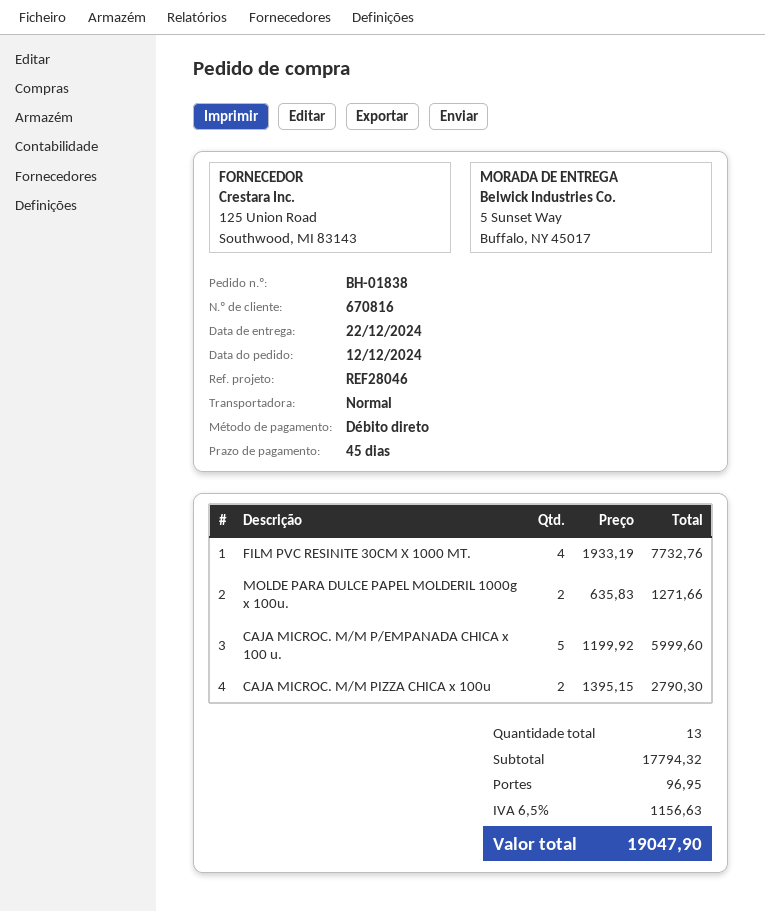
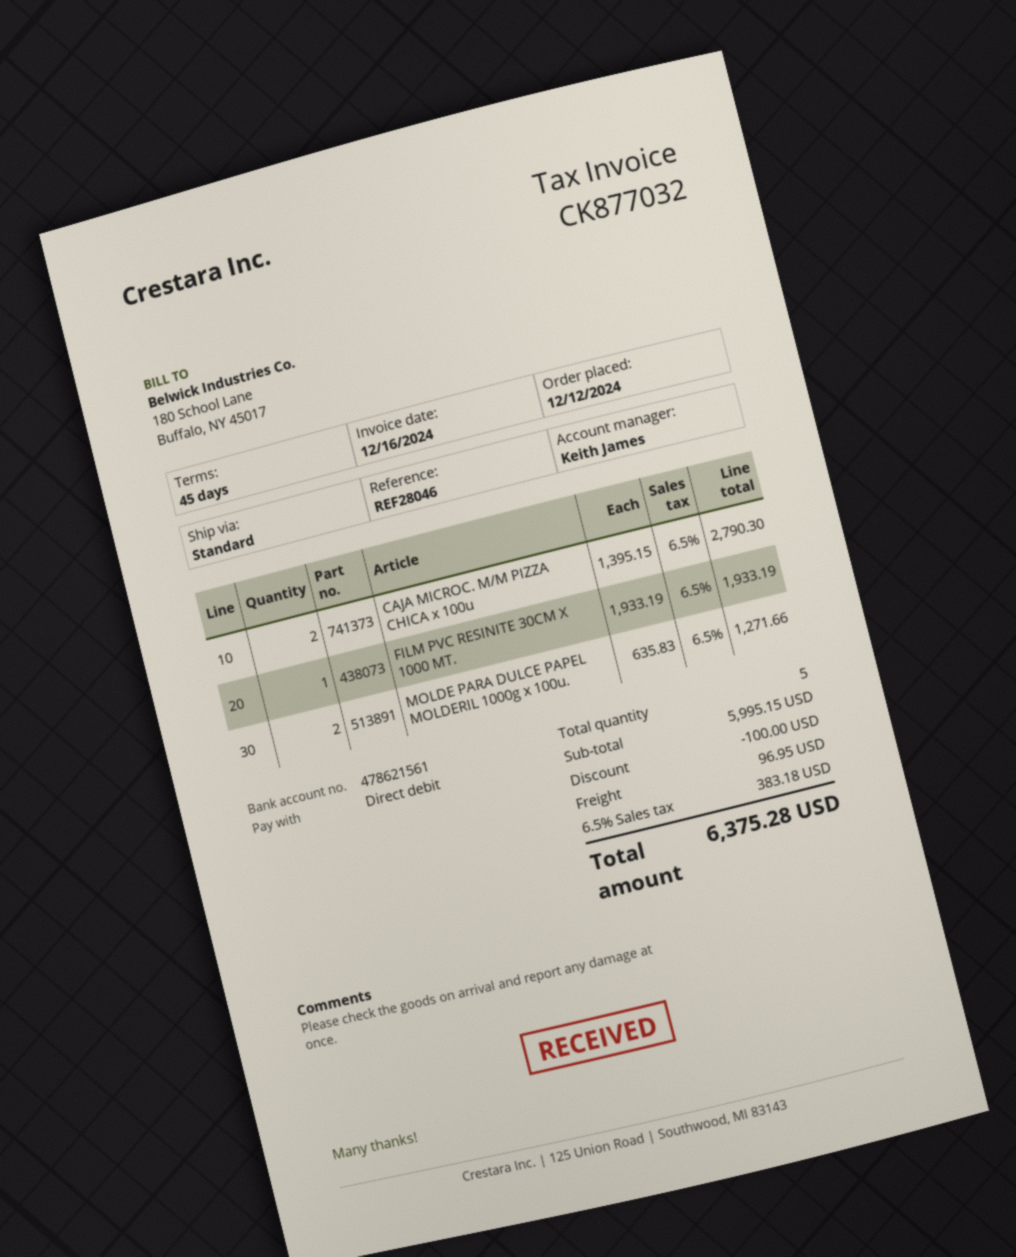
FILM PVC RESINITE 30CM X 1000 MT.: 4 x 1933.19 = 7732.76 -> 1 x 1933.19 = 1933.19
CAJA MICROC. M/M P/EMPANADA CHICA x 100 u.: 5 x 1199.92 = 5999.60 -> none
total quantity: 13 -> 5
subtotal: 17794.32 -> 5995.15
discount: none -> 100.00
tax: 6.5% = 1156.63 -> 6.5% = 383.18
total: 19047.90 -> 6375.28

